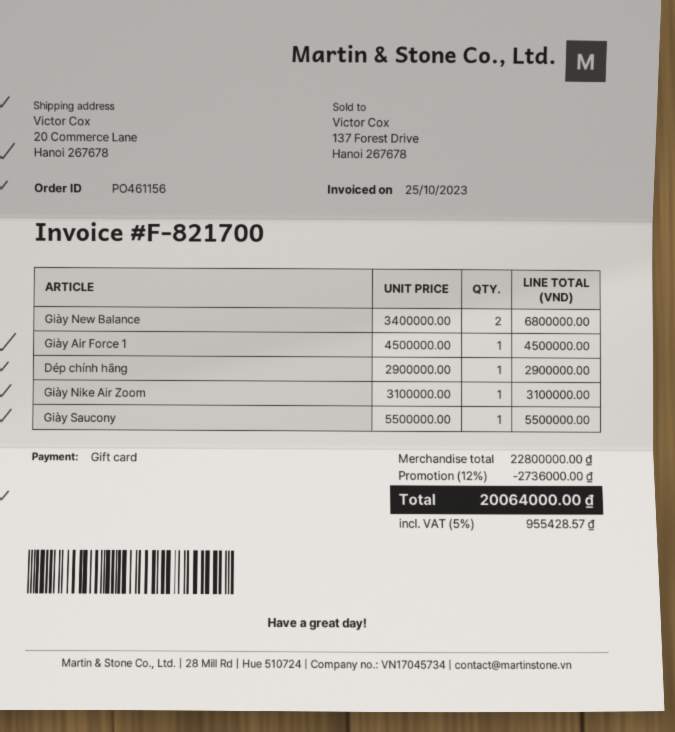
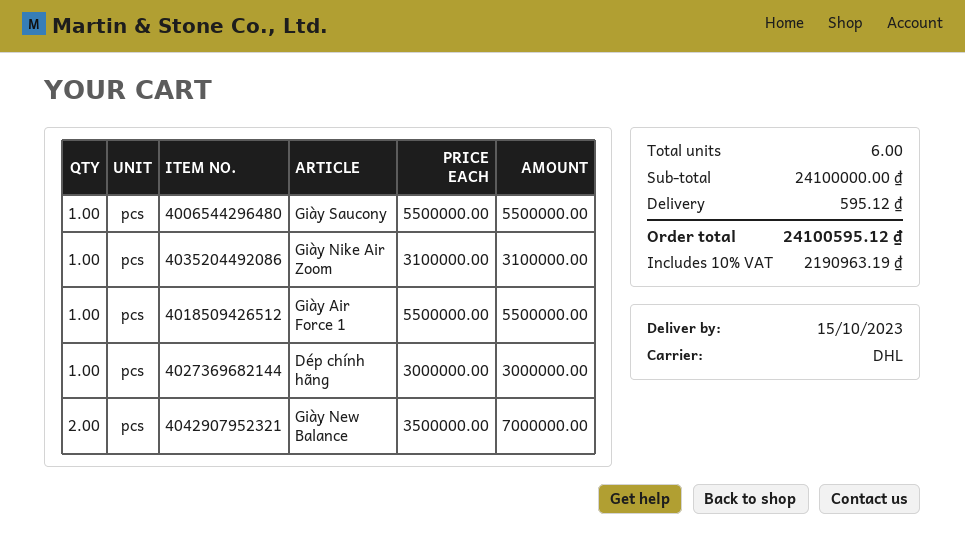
Giày New Balance: 2 x 3400000.00 = 6800000.00 -> 2 x 3500000.00 = 7000000.00
Giày Air Force 1: 1 x 4500000.00 = 4500000.00 -> 1 x 5500000.00 = 5500000.00
Dép chính hãng: 1 x 2900000.00 = 2900000.00 -> 1 x 3000000.00 = 3000000.00
subtotal: 22800000.00 -> 24100000.00
discount: 12% = 2736000.00 -> none
shipping: none -> 595.12
tax: 5% = 955428.57 -> 10% = 2190963.19
total: 20064000.00 -> 24100595.12

